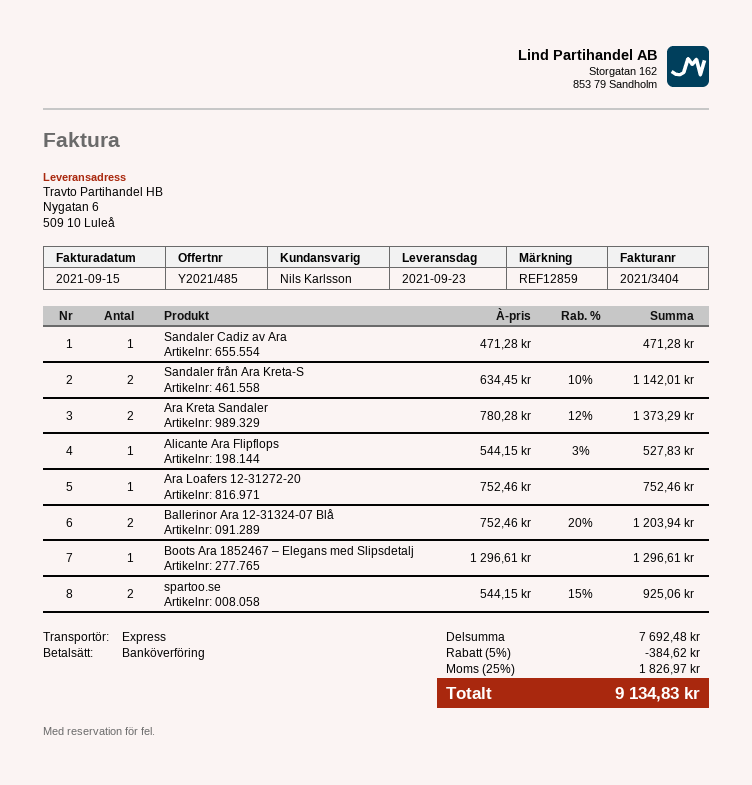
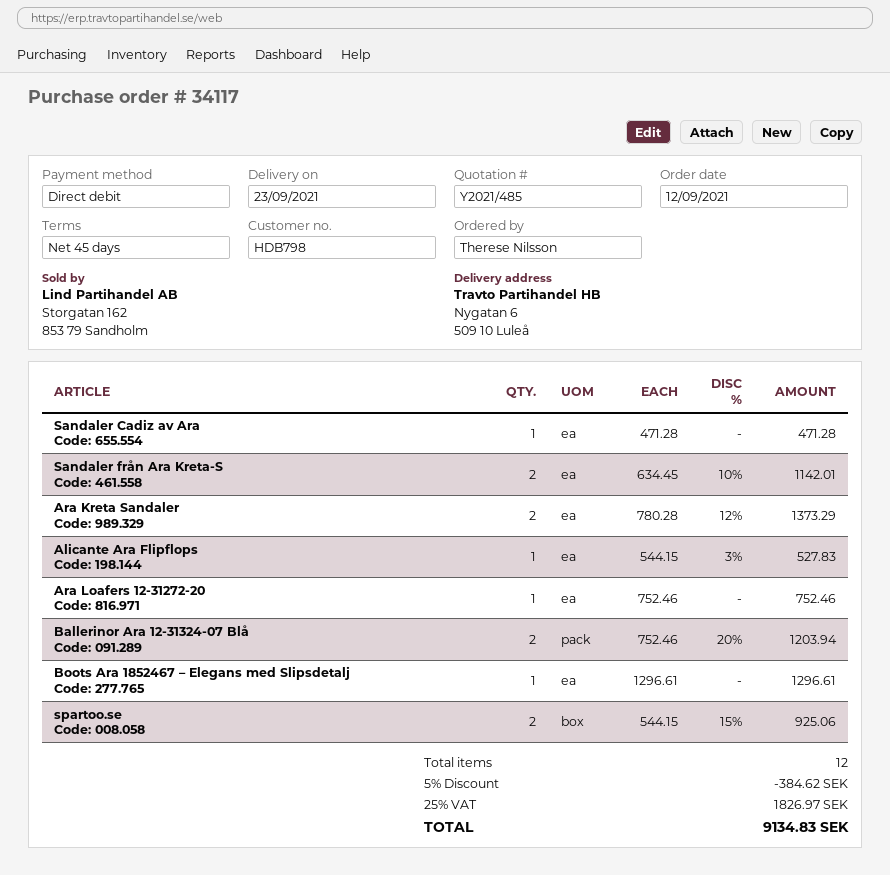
payment method: bank transfer -> direct debit

